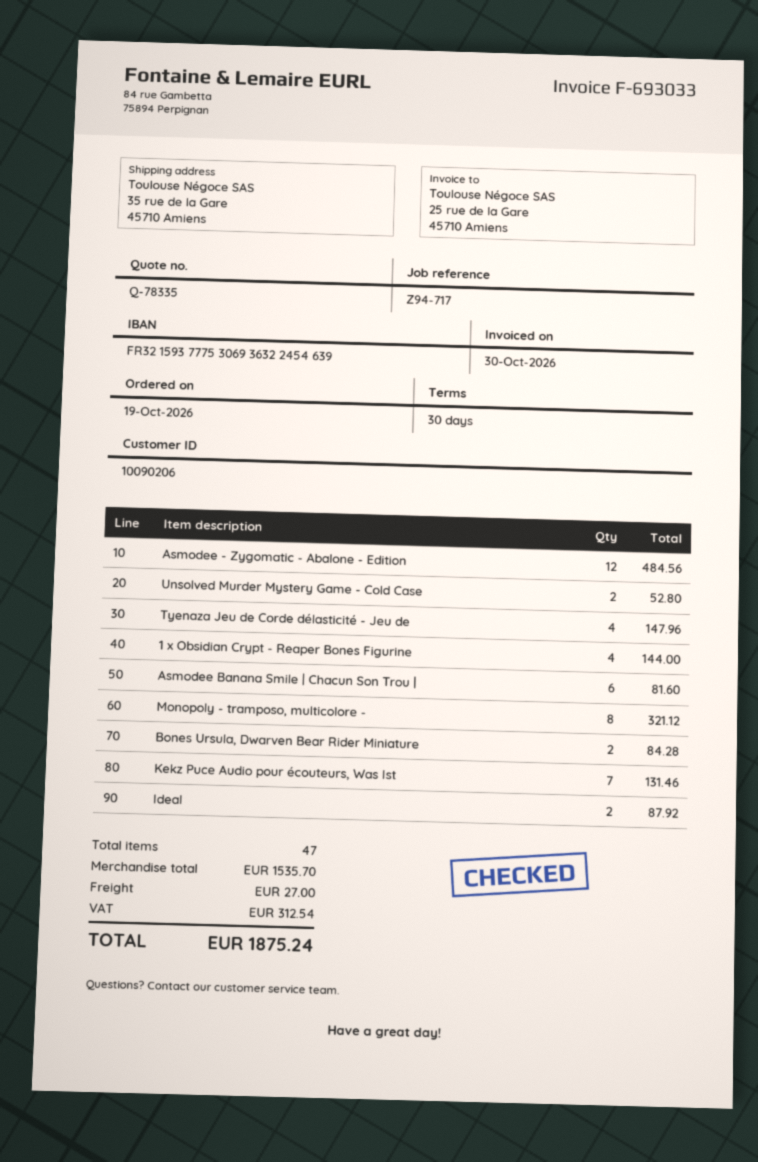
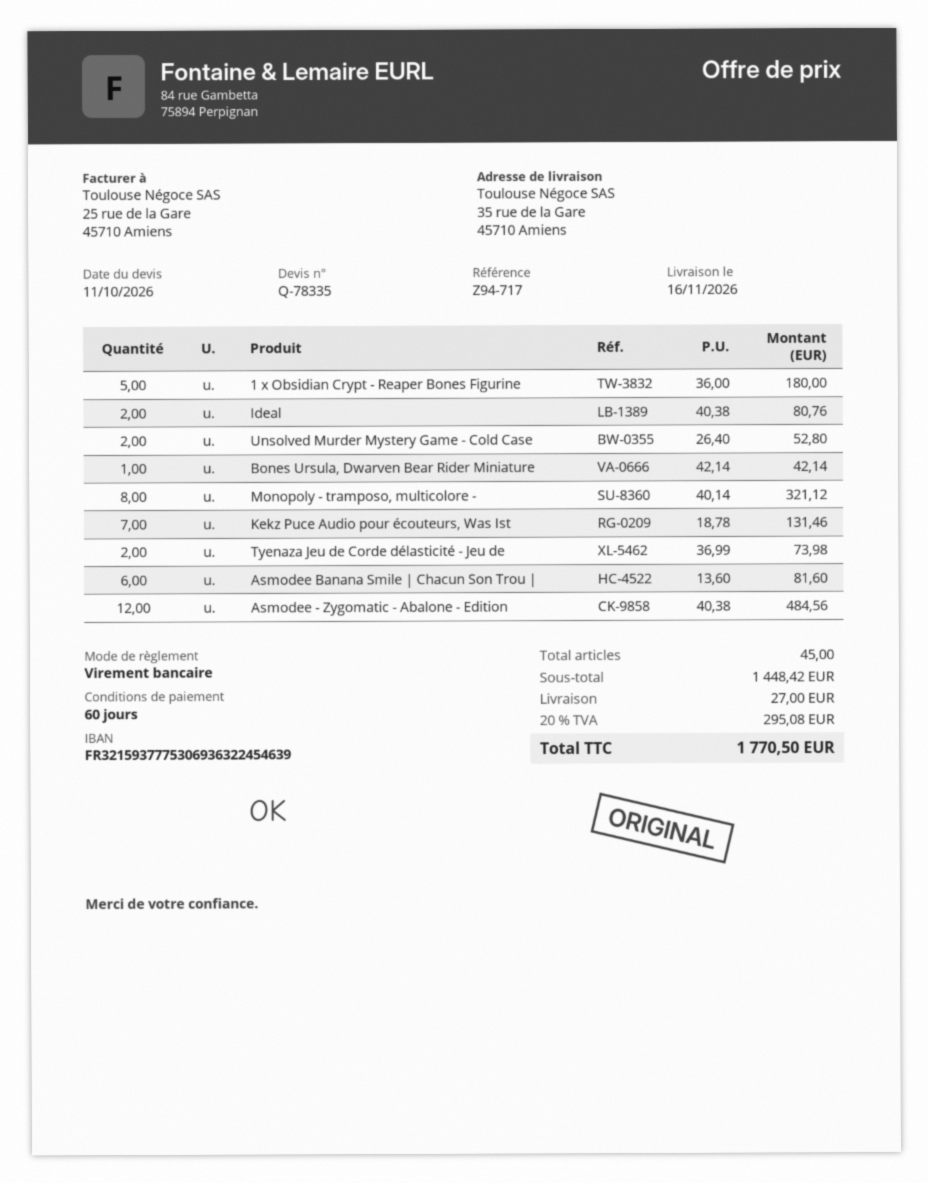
payment terms: 30 days -> 60 days
Tyenaza Jeu de Corde délasticité - Jeu de: 4 for 147.96 -> 2 for 73.98
1 x Obsidian Crypt - Reaper Bones Figurine: 4 for 144.00 -> 5 for 180.00
Bones Ursula, Dwarven Bear Rider Miniature: 2 for 84.28 -> 1 for 42.14
Ideal: 2 for 87.92 -> 2 for 80.76
total quantity: 47 -> 45
subtotal: 1535.70 -> 1448.42
tax: 312.54 -> 295.08
total: 1875.24 -> 1770.50

